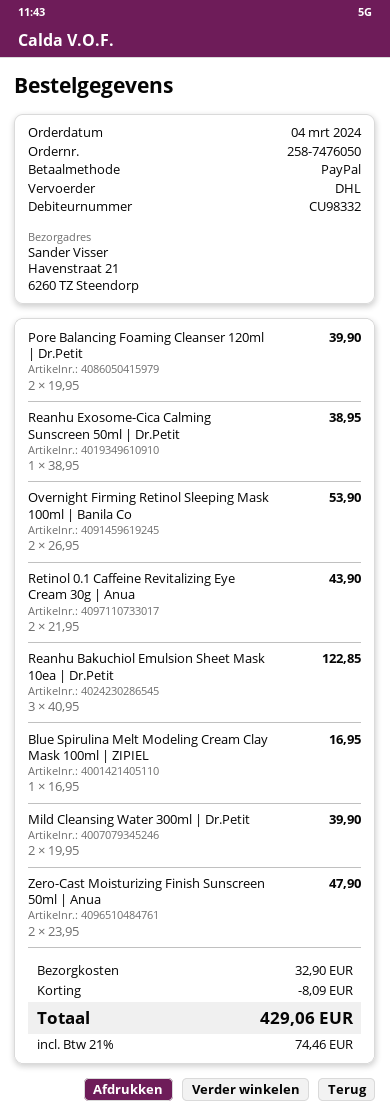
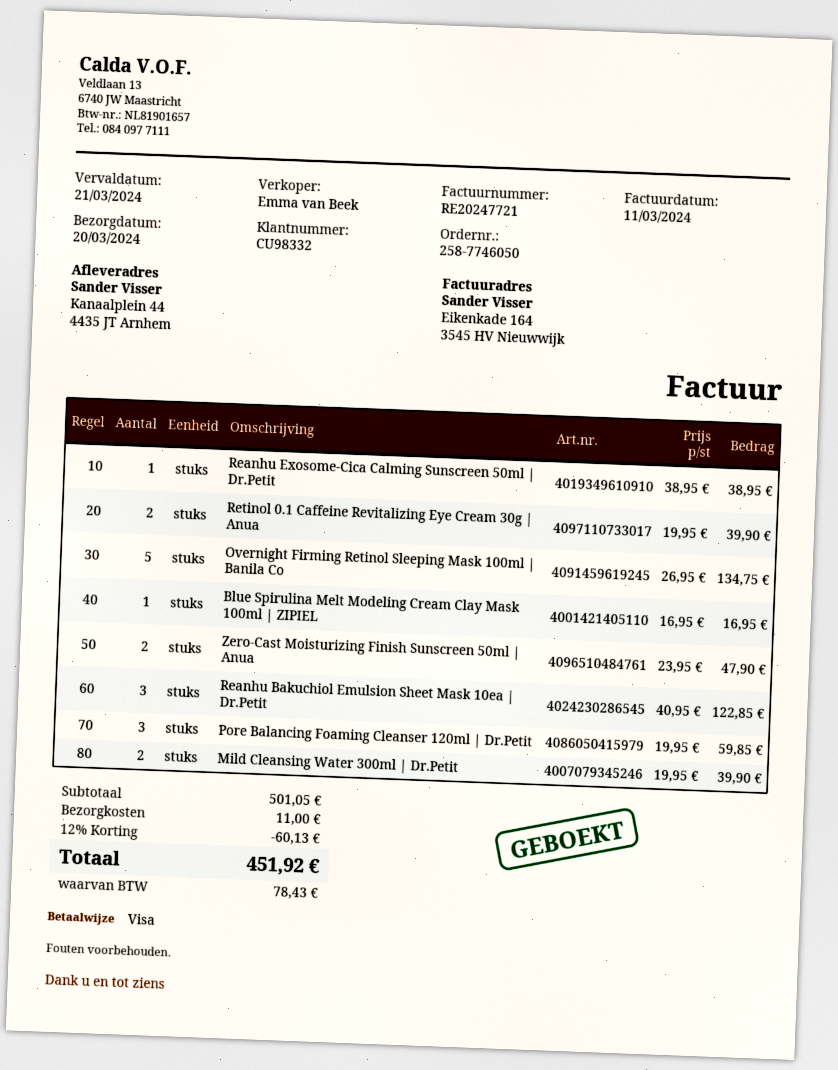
order number: 258-7476050 -> 258-7746050
payment method: PayPal -> Visa
ship to: Havenstraat 21, 6260 TZ Steendorp -> Kanaalplein 44, 4435 JT Arnhem
Pore Balancing Foaming Cleanser 120ml | Dr.Petit: 2 x 19.95 = 39.90 -> 3 x 19.95 = 59.85
Overnight Firming Retinol Sleeping Mask 100ml | Banila Co: 2 x 26.95 = 53.90 -> 5 x 26.95 = 134.75
Retinol 0.1 Caffeine Revitalizing Eye Cream 30g | Anua: 2 x 21.95 = 43.90 -> 2 x 19.95 = 39.90
discount: 8.09 -> 60.13
shipping: 32.90 -> 11.00
tax: 74.46 -> 78.43
total: 429.06 -> 451.92

